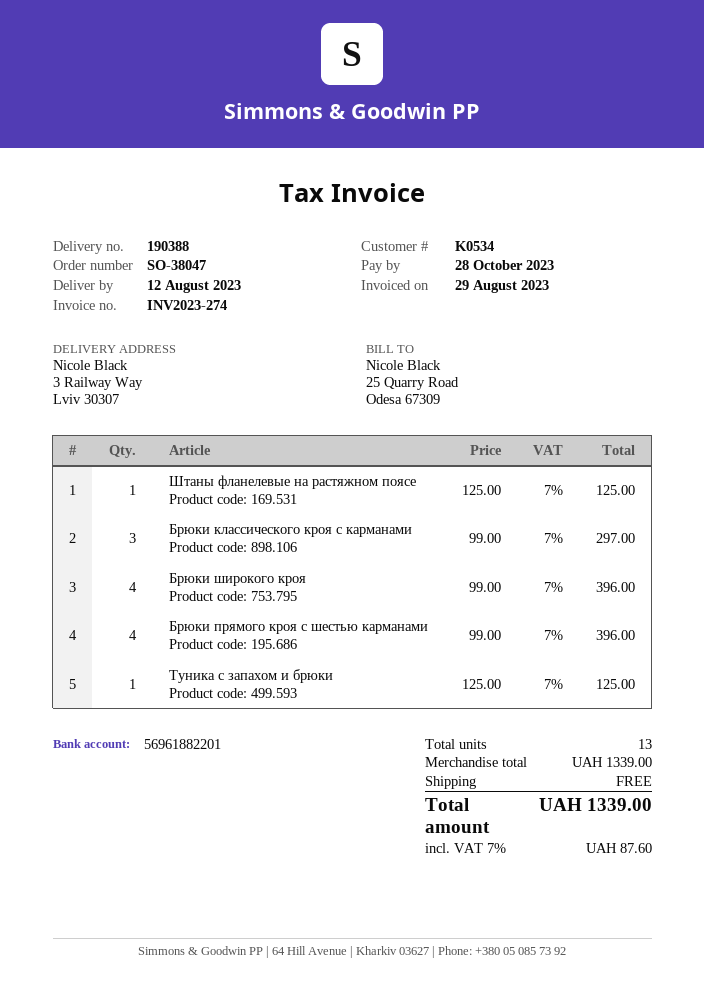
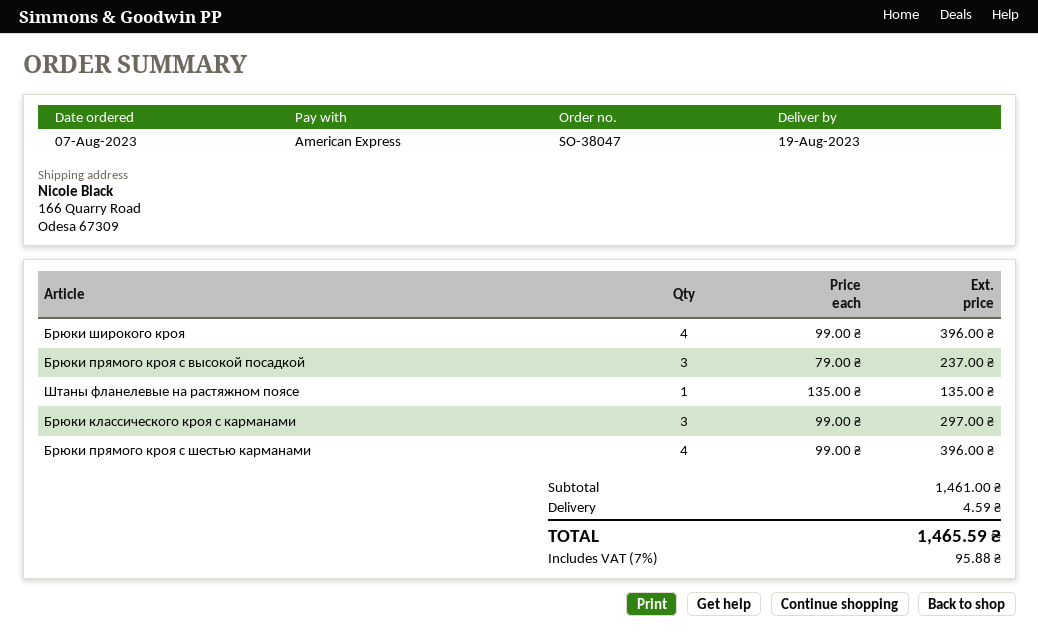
delivery date: 2023-08-12 -> 2023-08-19
ship to: 3 Railway Way, Lviv 30307 -> 166 Quarry Road, Odesa 67309
Штаны фланелевые на растяжном поясе: 1 x 125.00 = 125.00 -> 1 x 135.00 = 135.00
Туника с запахом и брюки: 1 x 125.00 = 125.00 -> none
Брюки прямого кроя с высокой посадкой: none -> 3 x 79.00 = 237.00
subtotal: 1339.00 -> 1461.00
shipping: 0.00 -> 4.59
tax: 7% = 87.60 -> 7% = 95.88
total: 1339.00 -> 1465.59

